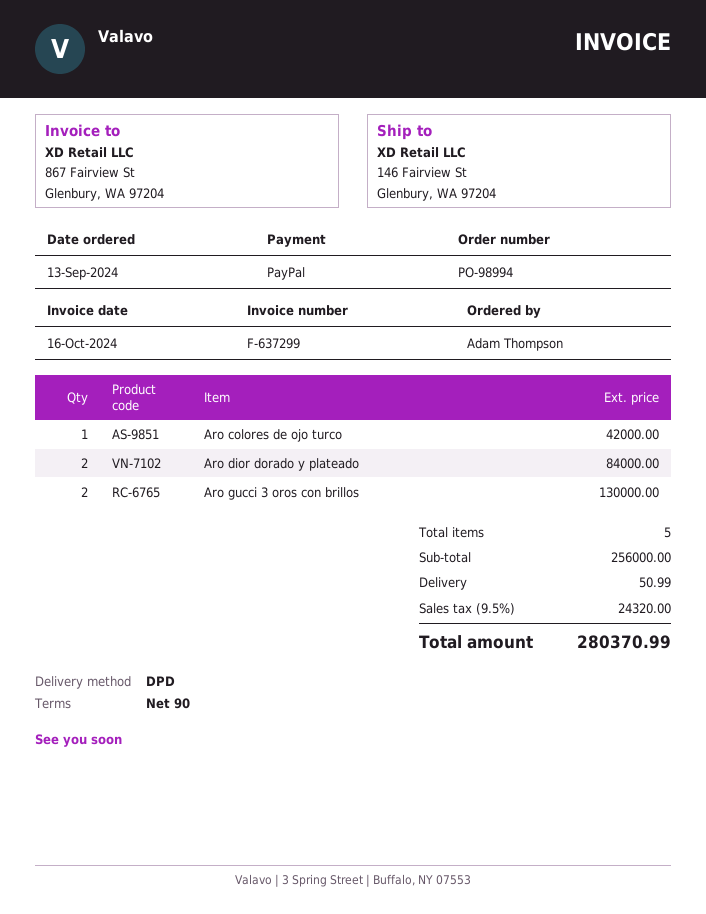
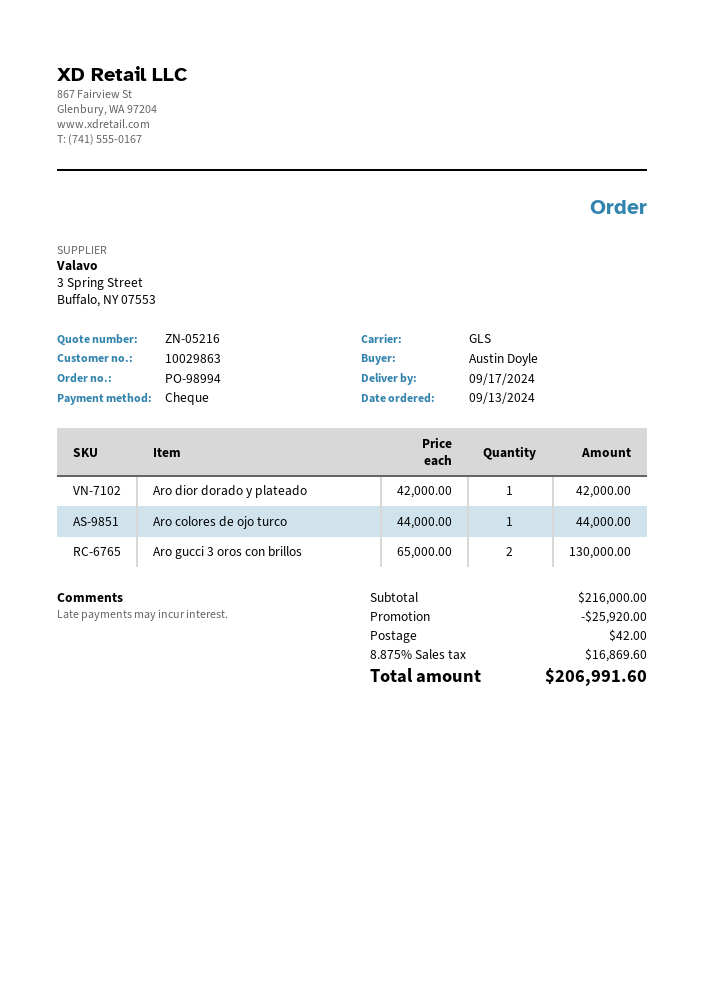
ordered by: Adam Thompson -> Austin Doyle
payment method: PayPal -> cheque
shipping method: DPD -> GLS
Aro colores de ojo turco: 1 for 42000.00 -> 1 for 44000.00
Aro dior dorado y plateado: 2 for 84000.00 -> 1 for 42000.00
subtotal: 256000.00 -> 216000.00
discount: none -> 25920.00
shipping: 50.99 -> 42.00
tax: 9.5% = 24320.00 -> 8.875% = 16869.60
total: 280370.99 -> 206991.60

